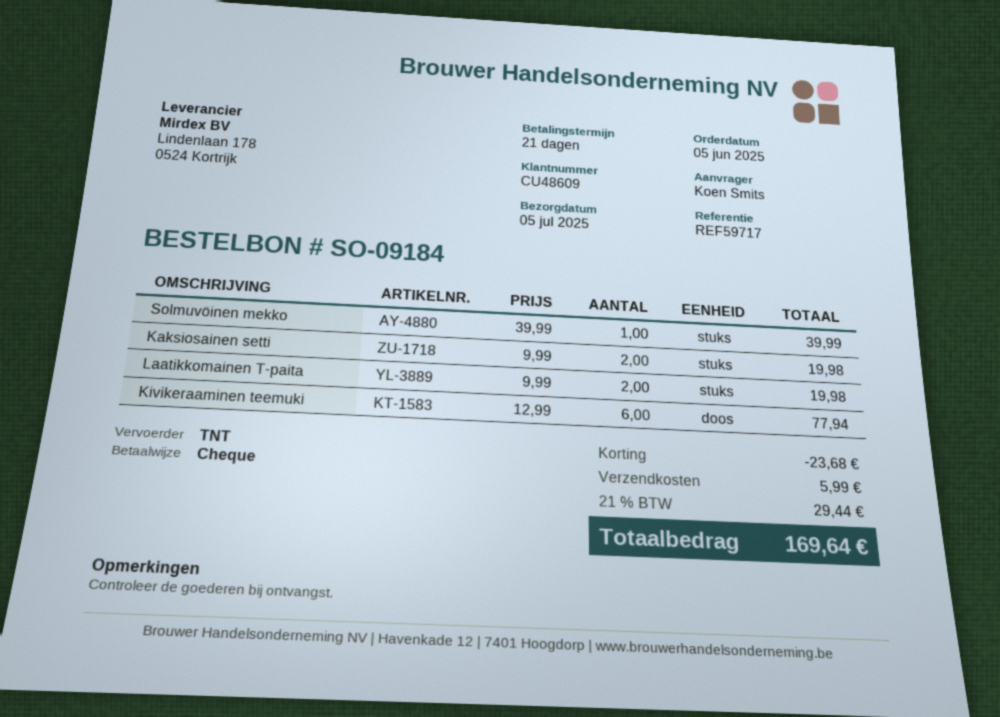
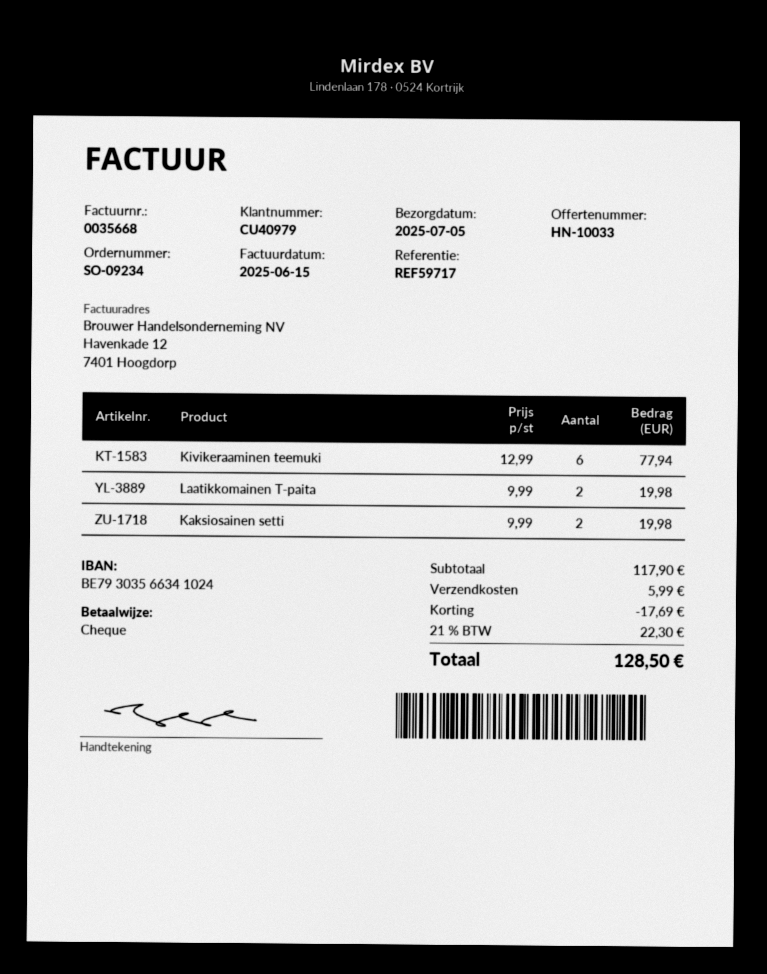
order number: SO-09184 -> SO-09234
customer number: CU48609 -> CU40979
Solmuvöinen mekko: 1 x 39.99 = 39.99 -> none
discount: 23.68 -> 17.69
tax: 21% = 29.44 -> 21% = 22.30
total: 169.64 -> 128.50

